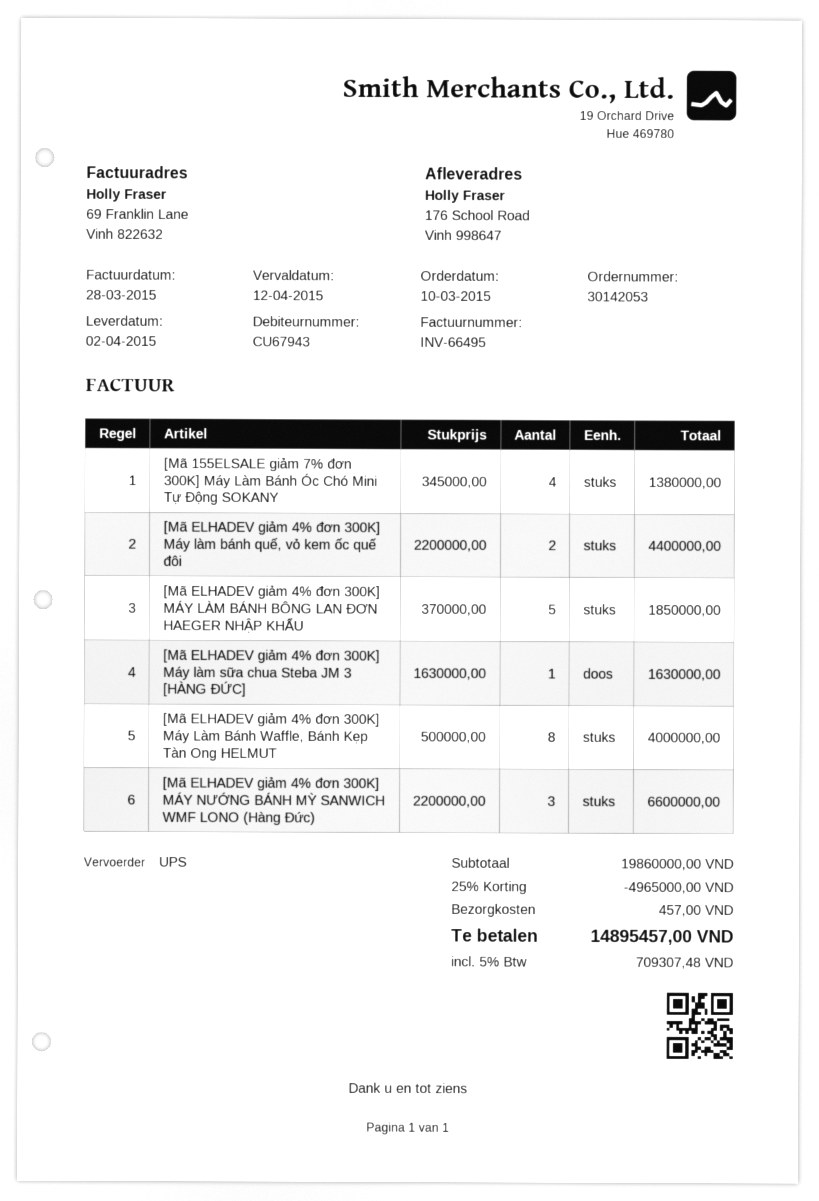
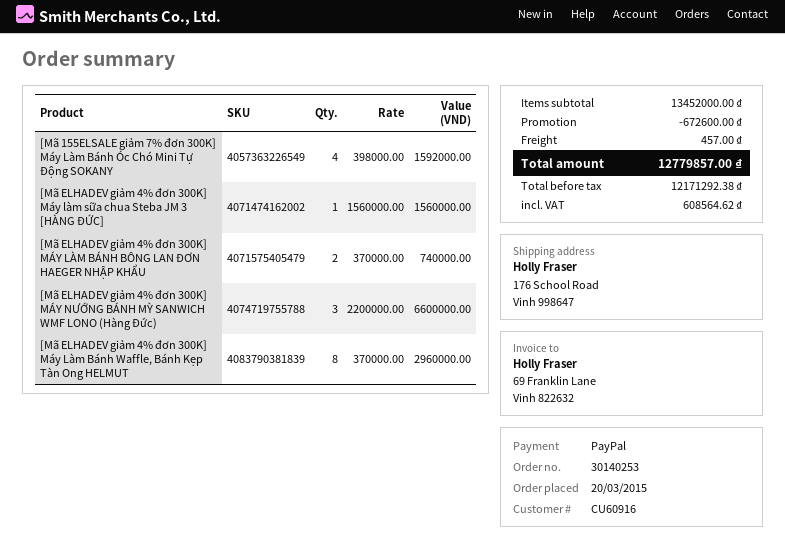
order number: 30142053 -> 30140253
order date: 2015-03-10 -> 2015-03-20
customer number: CU67943 -> CU60916
[Mã 155ELSALE giảm 7% đơn 300K] Máy Làm Bánh Óc Chó Mini Tự Động SOKANY: 4 x 345000.00 = 1380000.00 -> 4 x 398000.00 = 1592000.00
[Mã ELHADEV giảm 4% đơn 300K] Máy làm bánh quế, vỏ kem ốc quế đôi: 2 x 2200000.00 = 4400000.00 -> none
[Mã ELHADEV giảm 4% đơn 300K] MÁY LÀM BÁNH BÔNG LAN ĐƠN HAEGER NHẬP KHẨU: 5 x 370000.00 = 1850000.00 -> 2 x 370000.00 = 740000.00
[Mã ELHADEV giảm 4% đơn 300K] Máy làm sữa chua Steba JM 3 [HÀNG ĐỨC]: 1 x 1630000.00 = 1630000.00 -> 1 x 1560000.00 = 1560000.00
[Mã ELHADEV giảm 4% đơn 300K] Máy Làm Bánh Waffle, Bánh Kẹp Tàn Ong HELMUT: 8 x 500000.00 = 4000000.00 -> 8 x 370000.00 = 2960000.00
subtotal: 19860000.00 -> 13452000.00
discount: 4965000.00 -> 672600.00
tax: 709307.48 -> 608564.62
total: 14895457.00 -> 12779857.00

